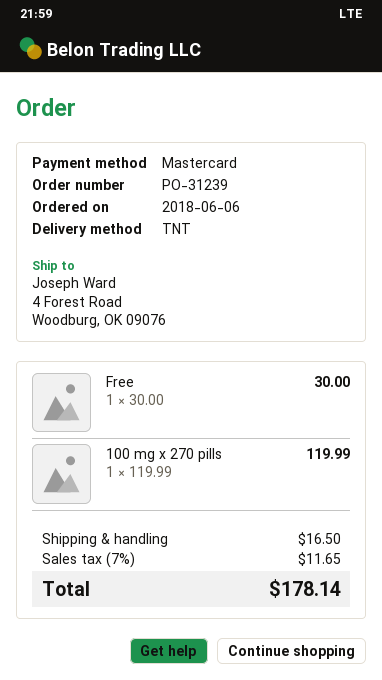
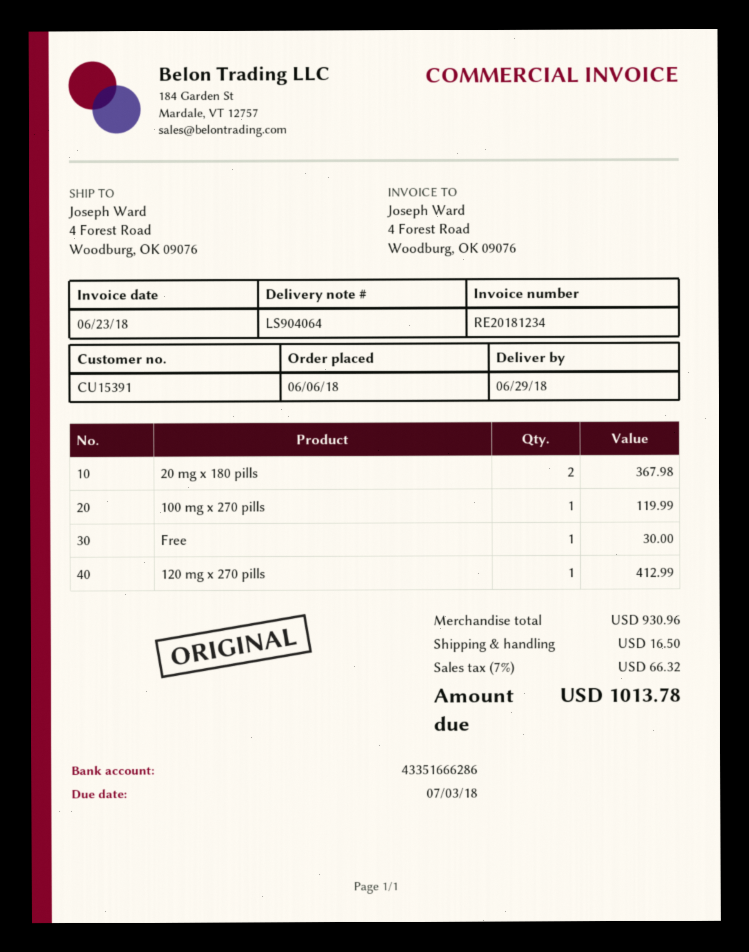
20 mg x 180 pills: none -> 2 for 367.98
120 mg x 270 pills: none -> 1 for 412.99
tax: 7% = 11.65 -> 7% = 66.32
total: 178.14 -> 1013.78

